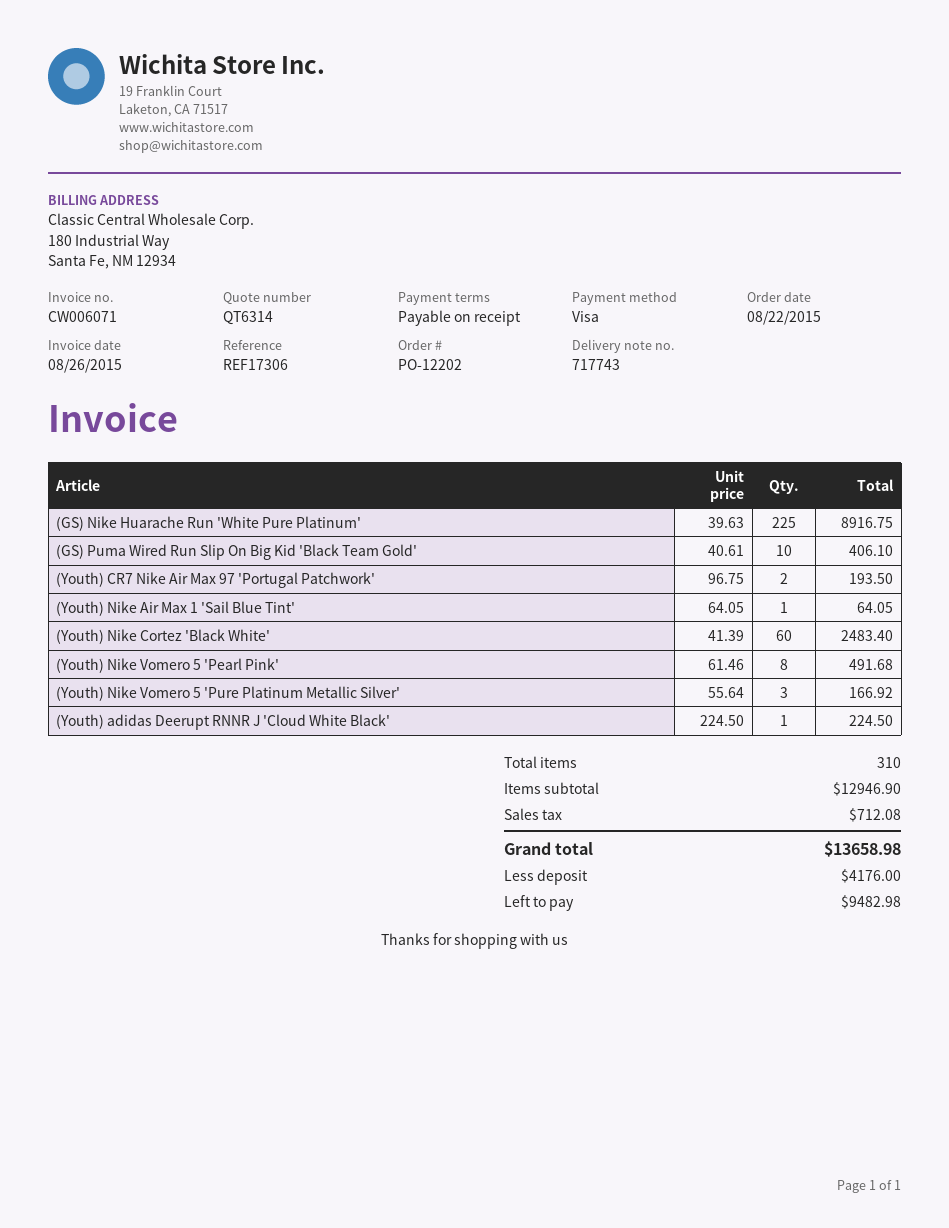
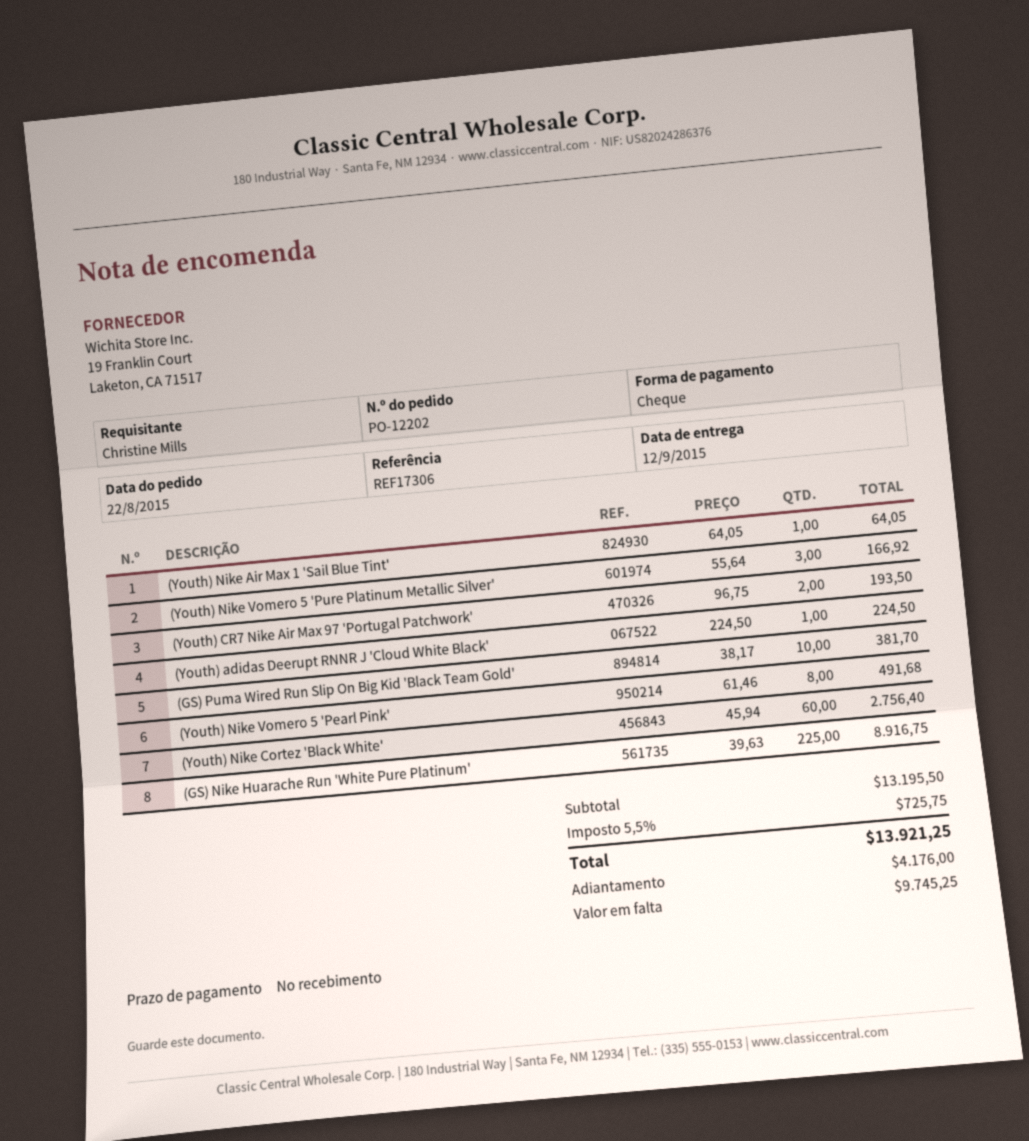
payment method: Visa -> cheque
(GS) Puma Wired Run Slip On Big Kid 'Black Team Gold': 10 x 40.61 = 406.10 -> 10 x 38.17 = 381.70
(Youth) Nike Cortez 'Black White': 60 x 41.39 = 2483.40 -> 60 x 45.94 = 2756.40
subtotal: 12946.90 -> 13195.50
tax: 712.08 -> 725.75
total: 13658.98 -> 13921.25
balance: 9482.98 -> 9745.25

